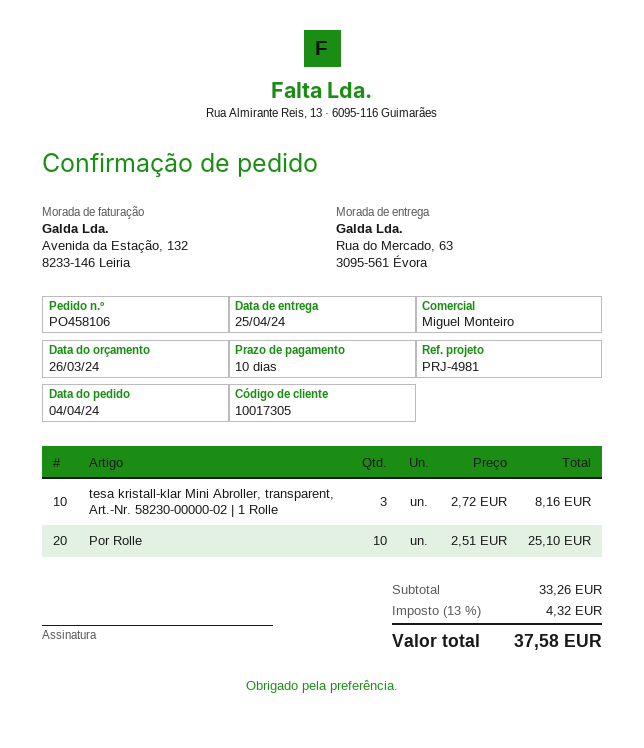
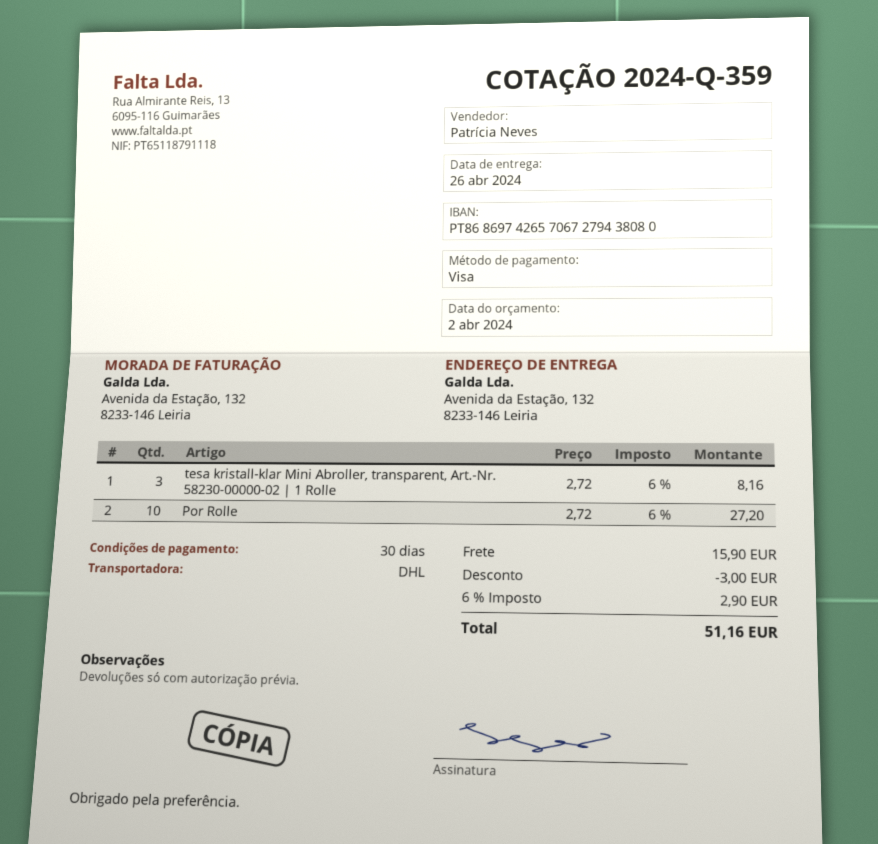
quote date: 2024-03-26 -> 2024-04-02
delivery date: 2024-04-25 -> 2024-04-26
payment terms: 10 days -> 30 days
sales rep: Miguel Monteiro -> Patrícia Neves
ship to: Rua do Mercado, 63, 3095-561 Évora -> Avenida da Estação, 132, 8233-146 Leiria
Por Rolle: 10 x 2.51 = 25.10 -> 10 x 2.72 = 27.20
discount: none -> 3.00
shipping: none -> 15.90
tax: 13% = 4.32 -> 6% = 2.90
total: 37.58 -> 51.16

